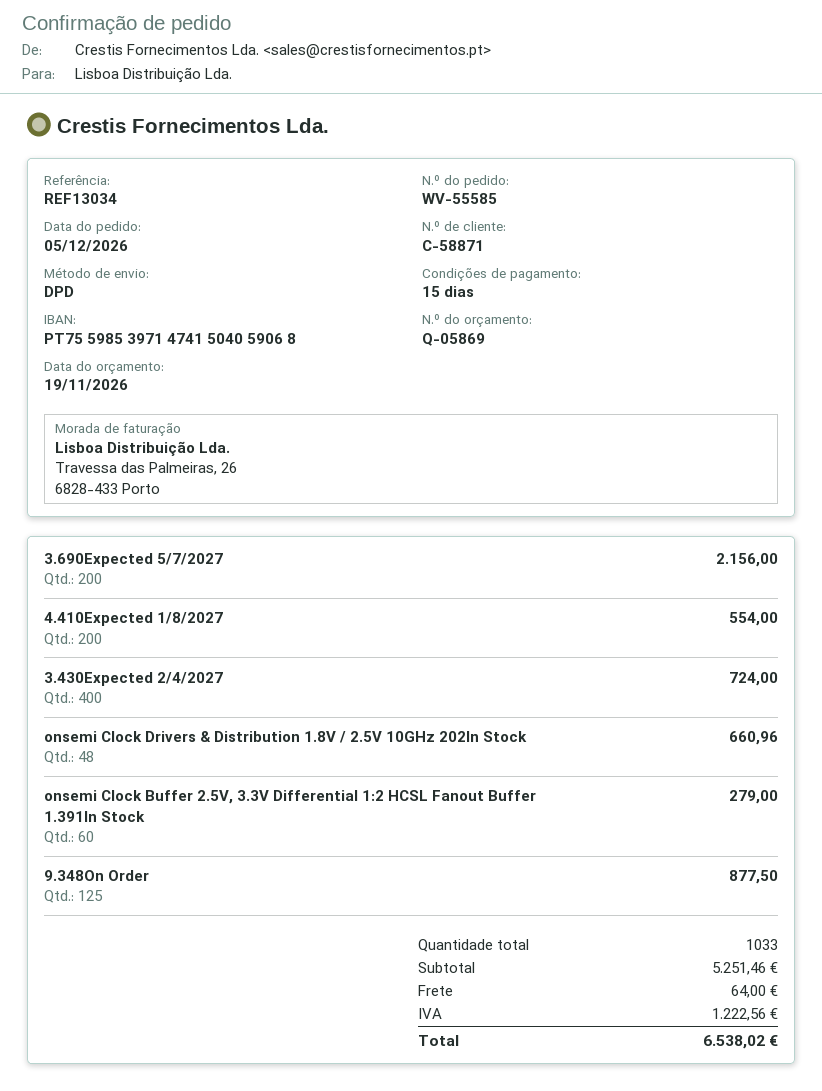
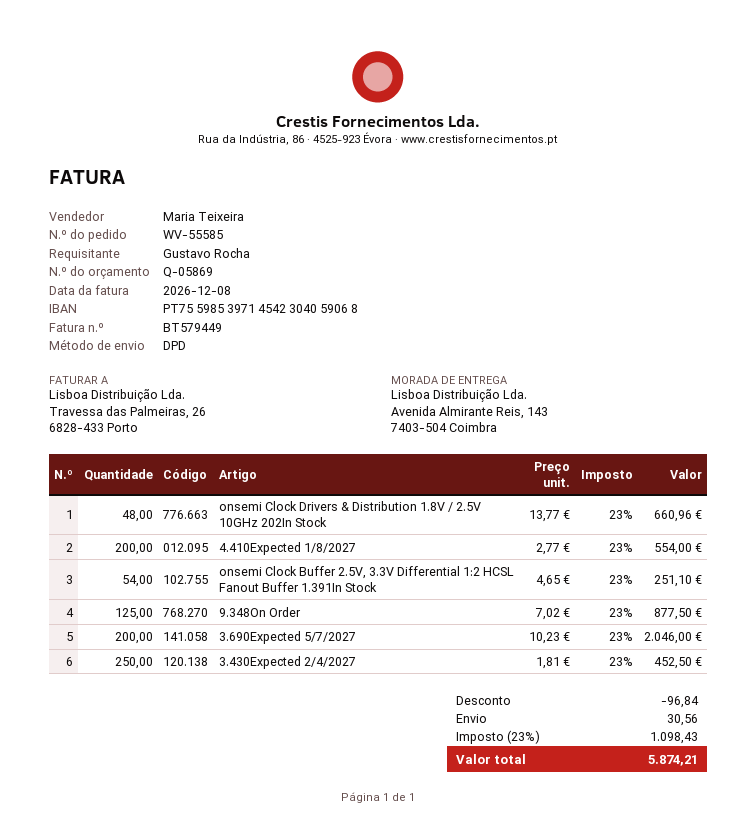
bank account: PT75598539714741504059068 -> PT75598539714542304059068
3.690Expected 5/7/2027: 200 for 2156.00 -> 200 for 2046.00
3.430Expected 2/4/2027: 400 for 724.00 -> 250 for 452.50
onsemi Clock Buffer 2.5V, 3.3V Differential 1:2 HCSL Fanout Buffer 1.391In Stock: 60 for 279.00 -> 54 for 251.10
discount: none -> 96.84
shipping: 64.00 -> 30.56
tax: 1222.56 -> 1098.43
total: 6538.02 -> 5874.21

